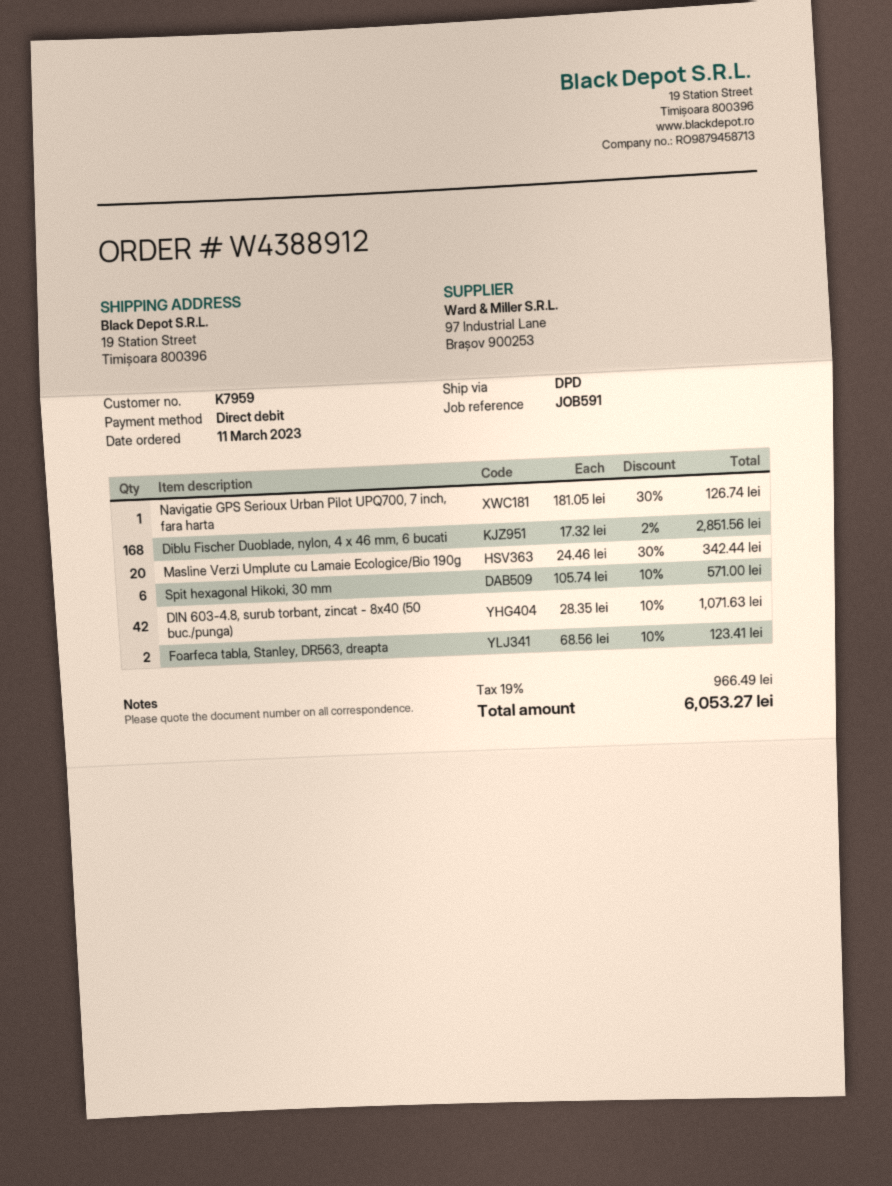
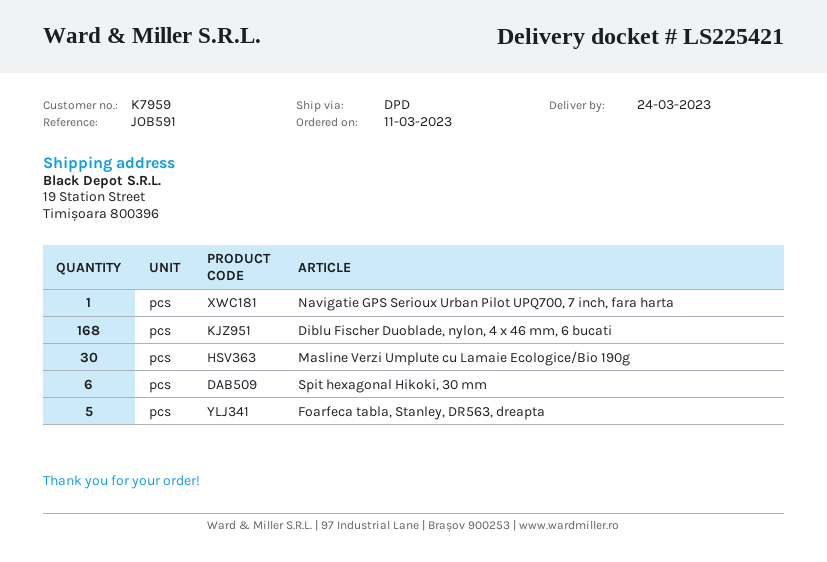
Masline Verzi Umplute cu Lamaie Ecologice/Bio 190g: 20 -> 30
DIN 603-4.8, surub torbant, zincat - 8x40 (50 buc./punga): 42 -> none
Foarfeca tabla, Stanley, DR563, dreapta: 2 -> 5

